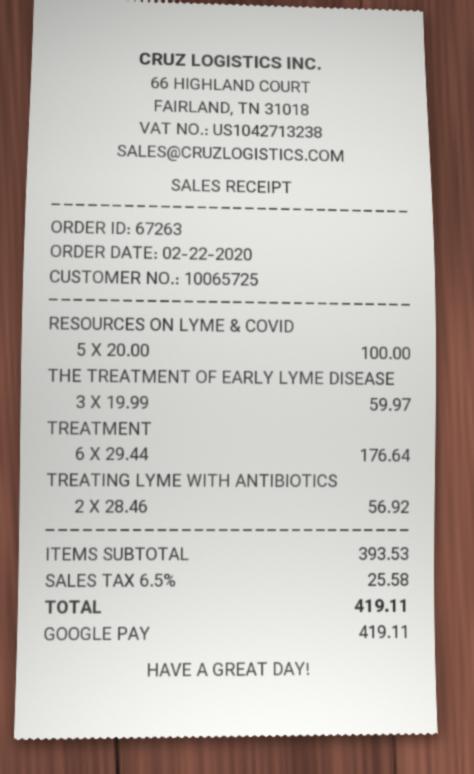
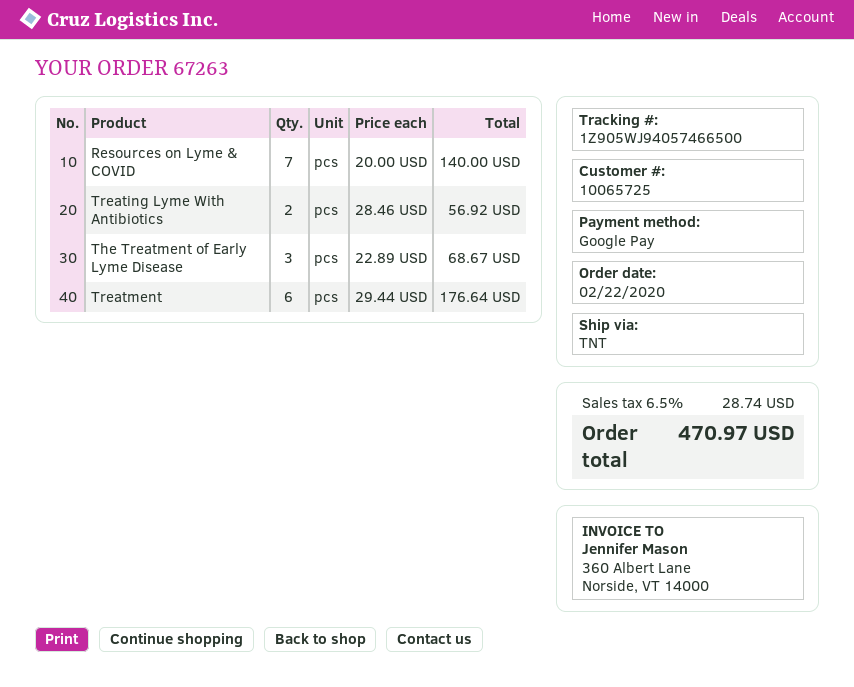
RESOURCES ON LYME & COVID: 5 x 20.00 = 100.00 -> 7 x 20.00 = 140.00
THE TREATMENT OF EARLY LYME DISEASE: 3 x 19.99 = 59.97 -> 3 x 22.89 = 68.67
tax: 6.5% = 25.58 -> 6.5% = 28.74
total: 419.11 -> 470.97

